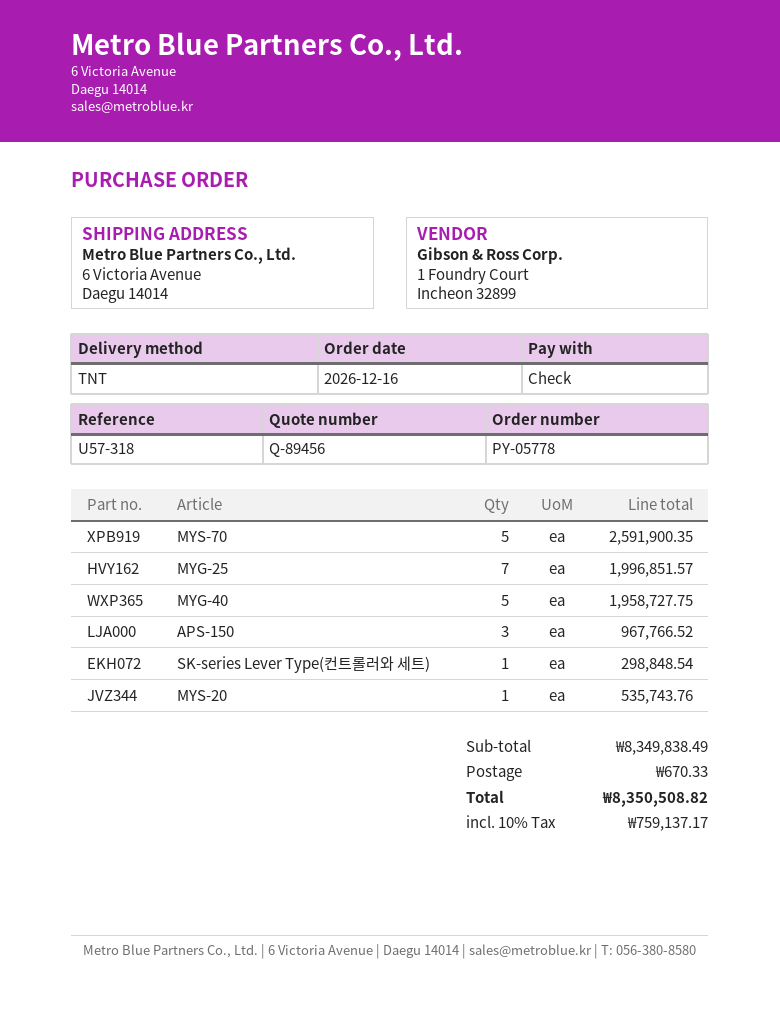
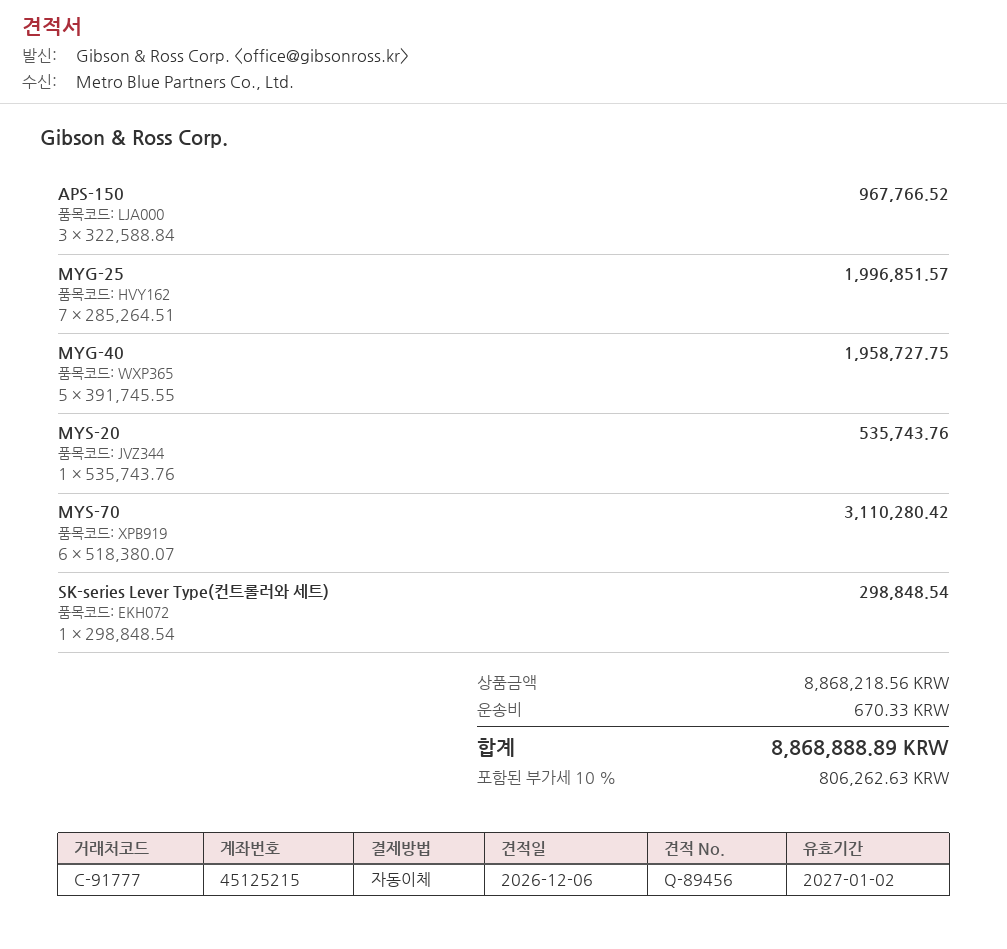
payment method: cheque -> direct debit
MYS-70: 5 for 2591900.35 -> 6 for 3110280.42
subtotal: 8349838.49 -> 8868218.56
tax: 10% = 759137.17 -> 10% = 806262.63
total: 8350508.82 -> 8868888.89

